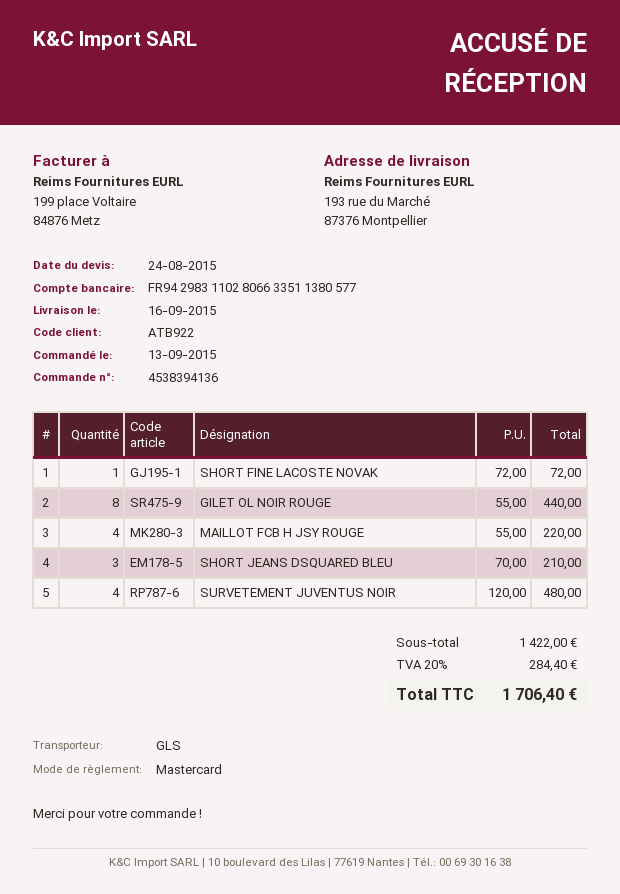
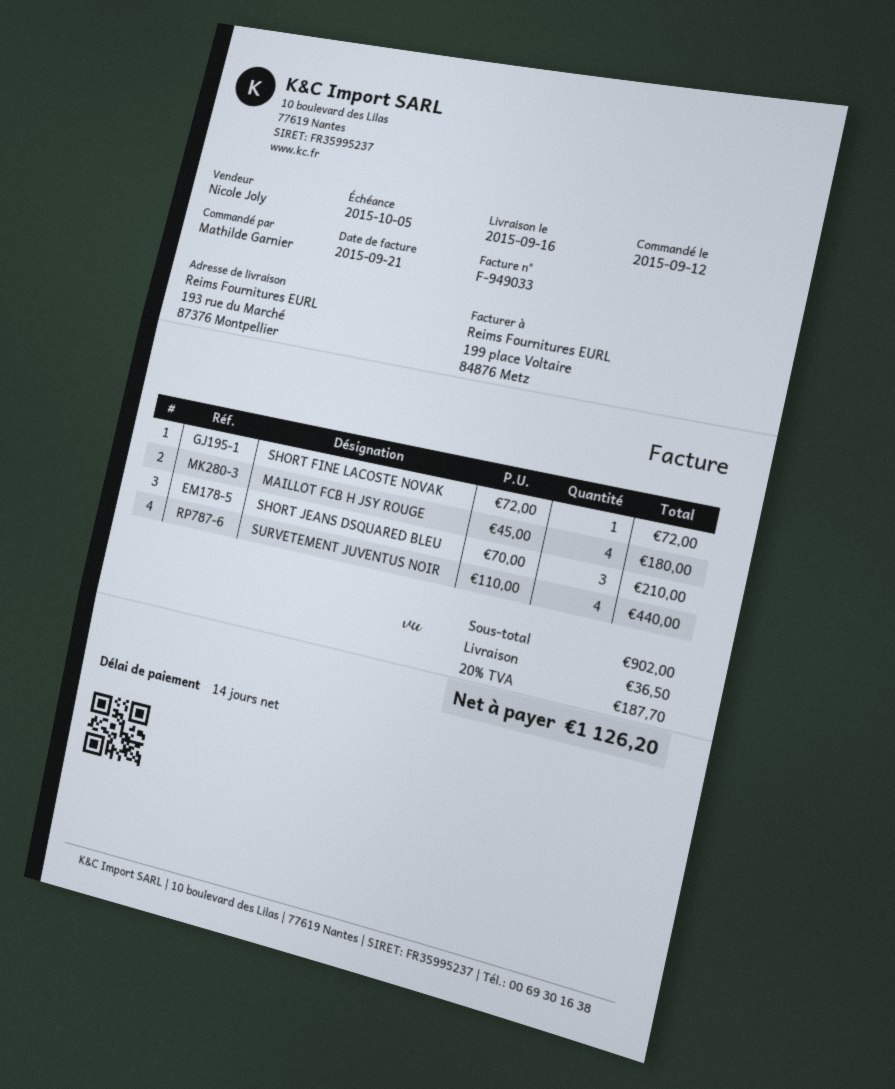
order date: 2015-09-13 -> 2015-09-12
GILET OL NOIR ROUGE: 8 x 55.00 = 440.00 -> none
MAILLOT FCB H JSY ROUGE: 4 x 55.00 = 220.00 -> 4 x 45.00 = 180.00
SURVETEMENT JUVENTUS NOIR: 4 x 120.00 = 480.00 -> 4 x 110.00 = 440.00
subtotal: 1422.00 -> 902.00
shipping: none -> 36.50
tax: 20% = 284.40 -> 20% = 187.70
total: 1706.40 -> 1126.20

